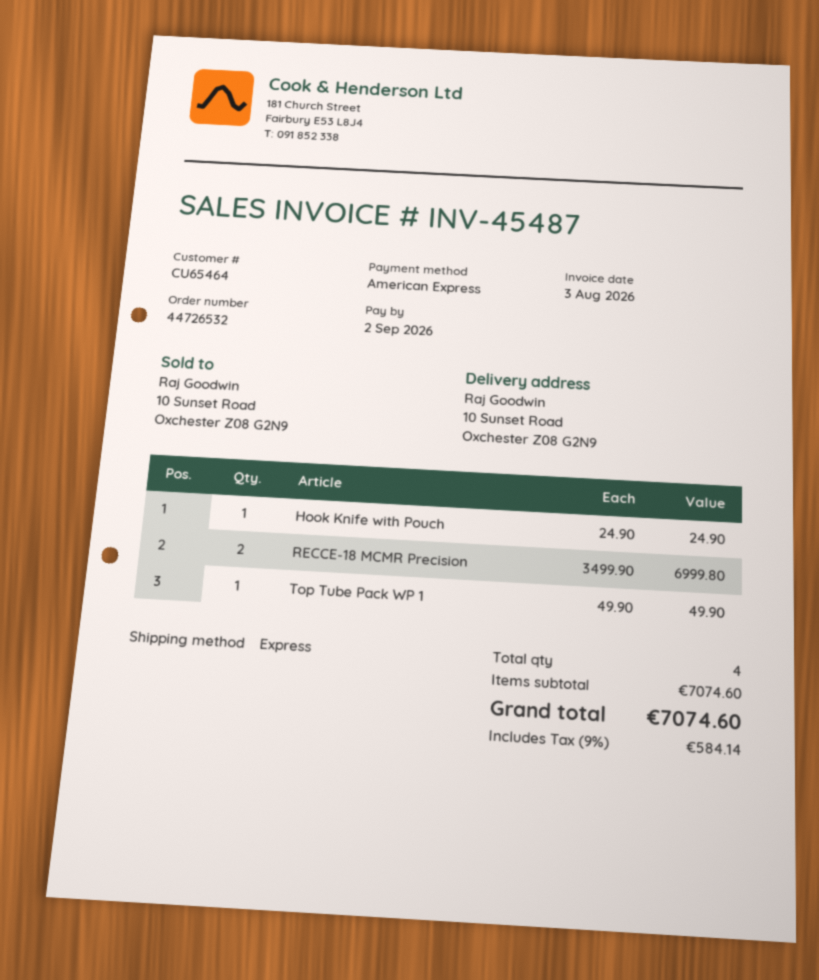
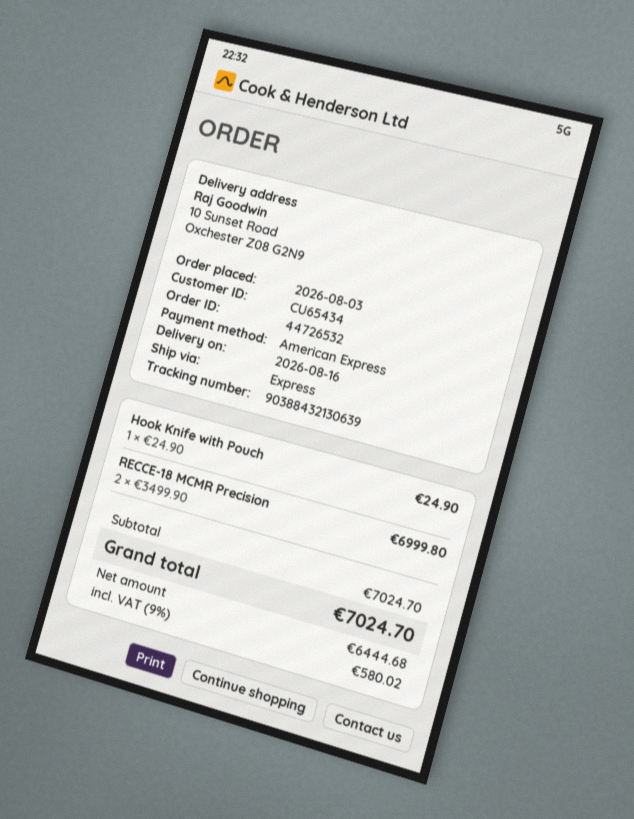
customer number: CU65464 -> CU65434
Top Tube Pack WP 1: 1 x 49.90 = 49.90 -> none
subtotal: 7074.60 -> 7024.70
tax: 9% = 584.14 -> 9% = 580.02
total: 7074.60 -> 7024.70

